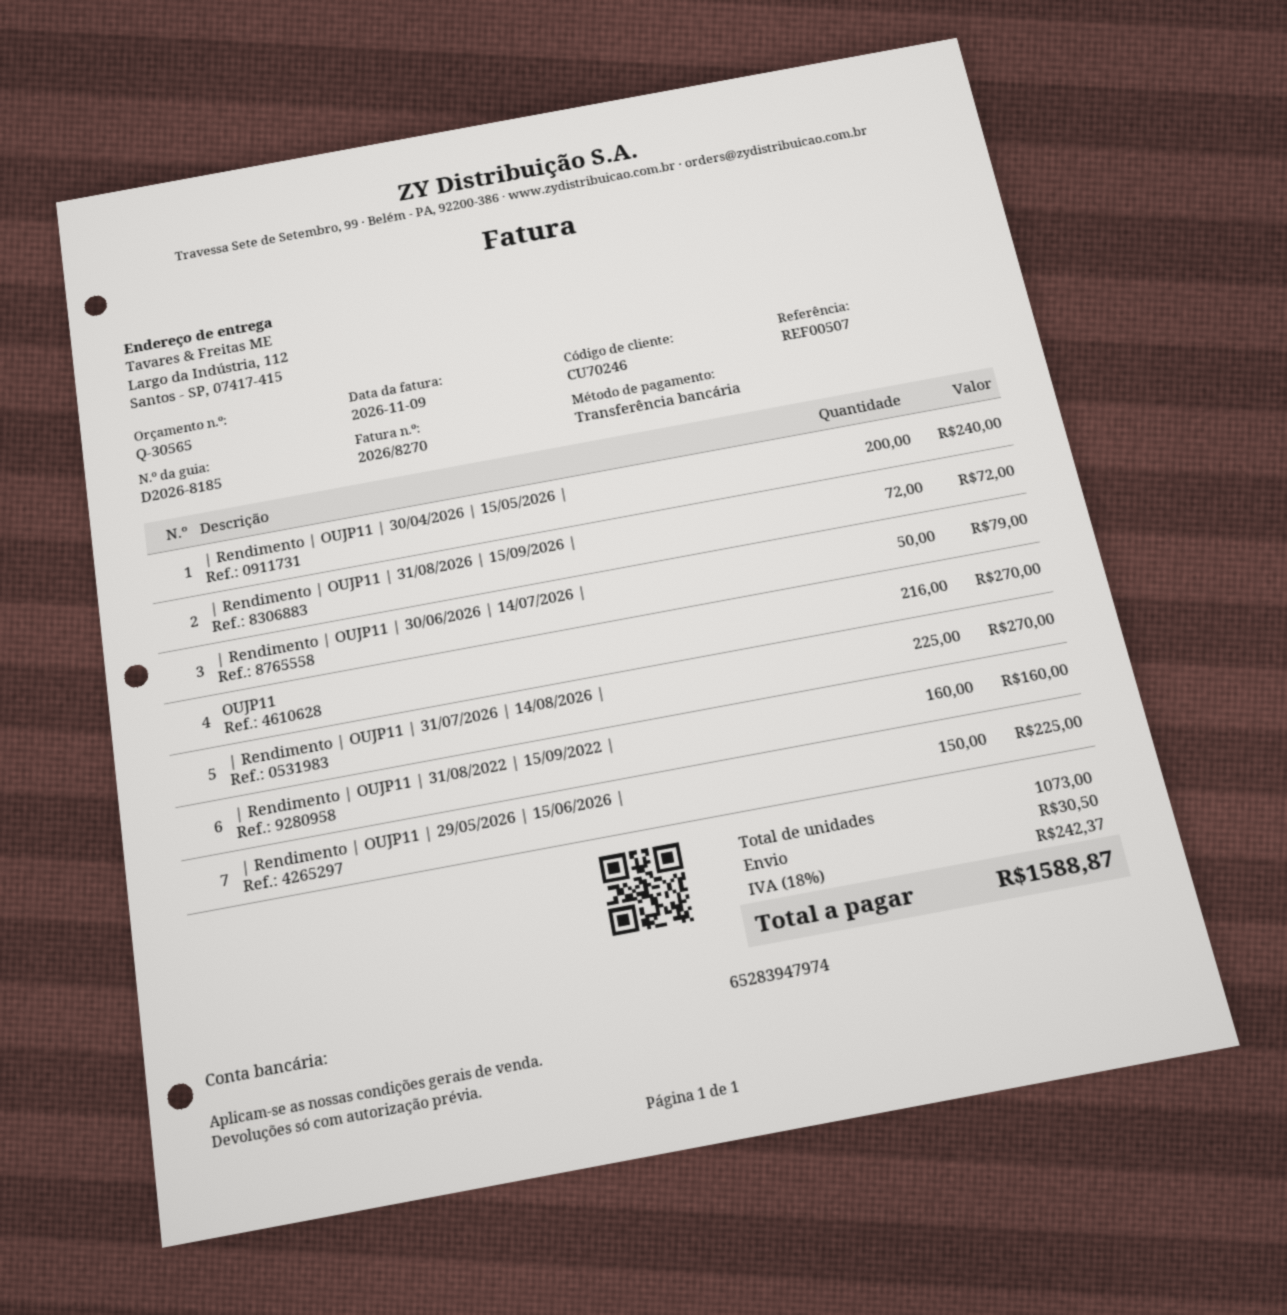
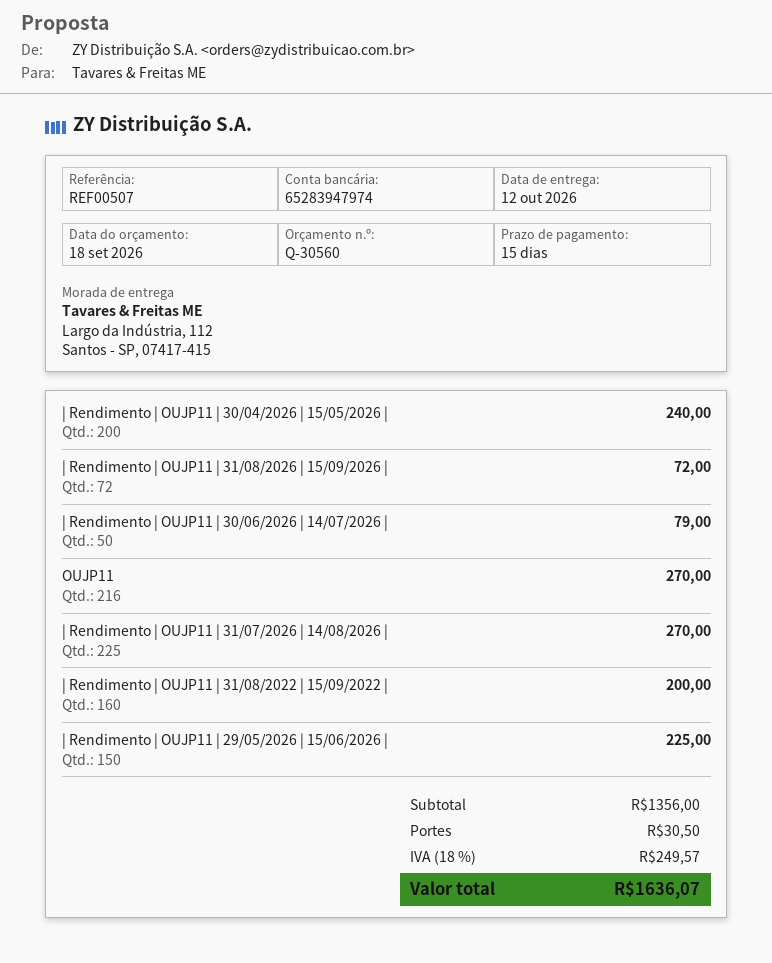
quote number: Q-30565 -> Q-30560
| Rendimento | OUJP11 | 31/08/2022 | 15/09/2022 |: 160 for 160.00 -> 160 for 200.00
tax: 18% = 242.37 -> 18% = 249.57
total: 1588.87 -> 1636.07

